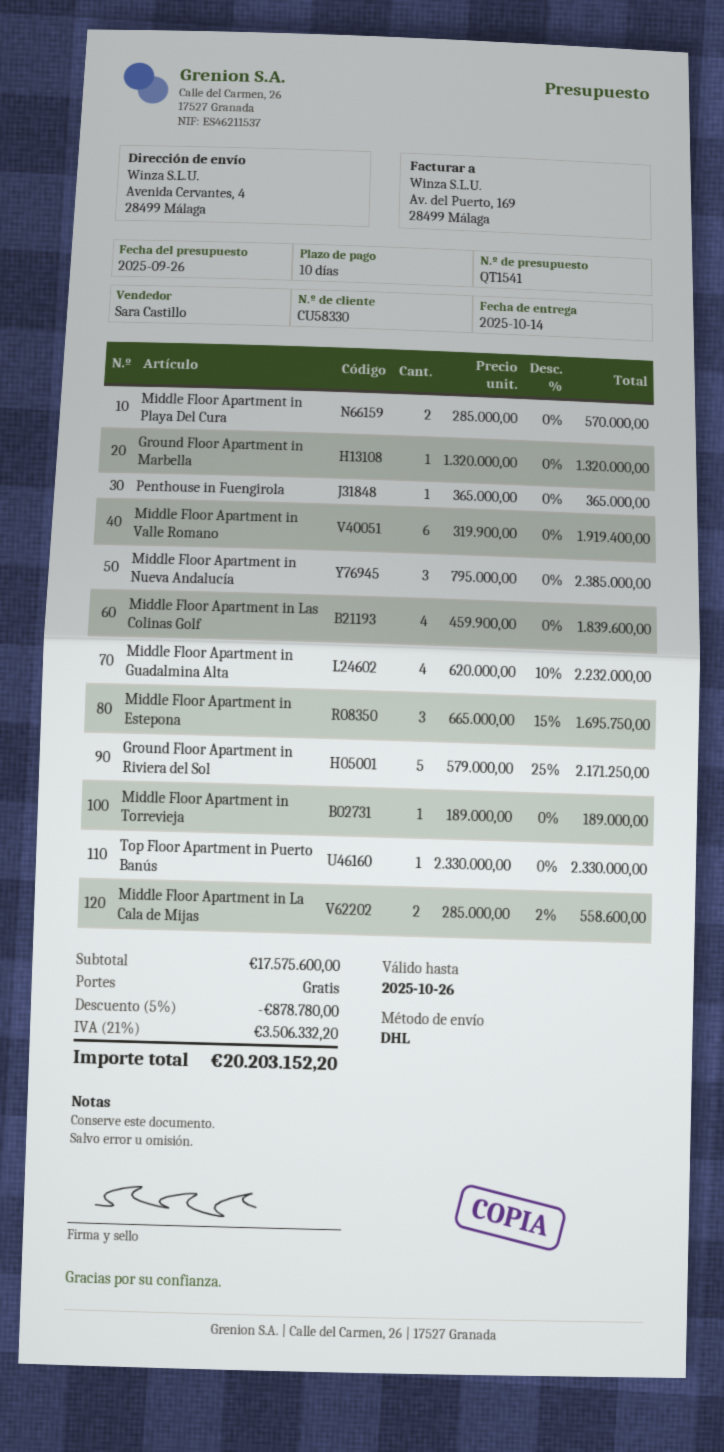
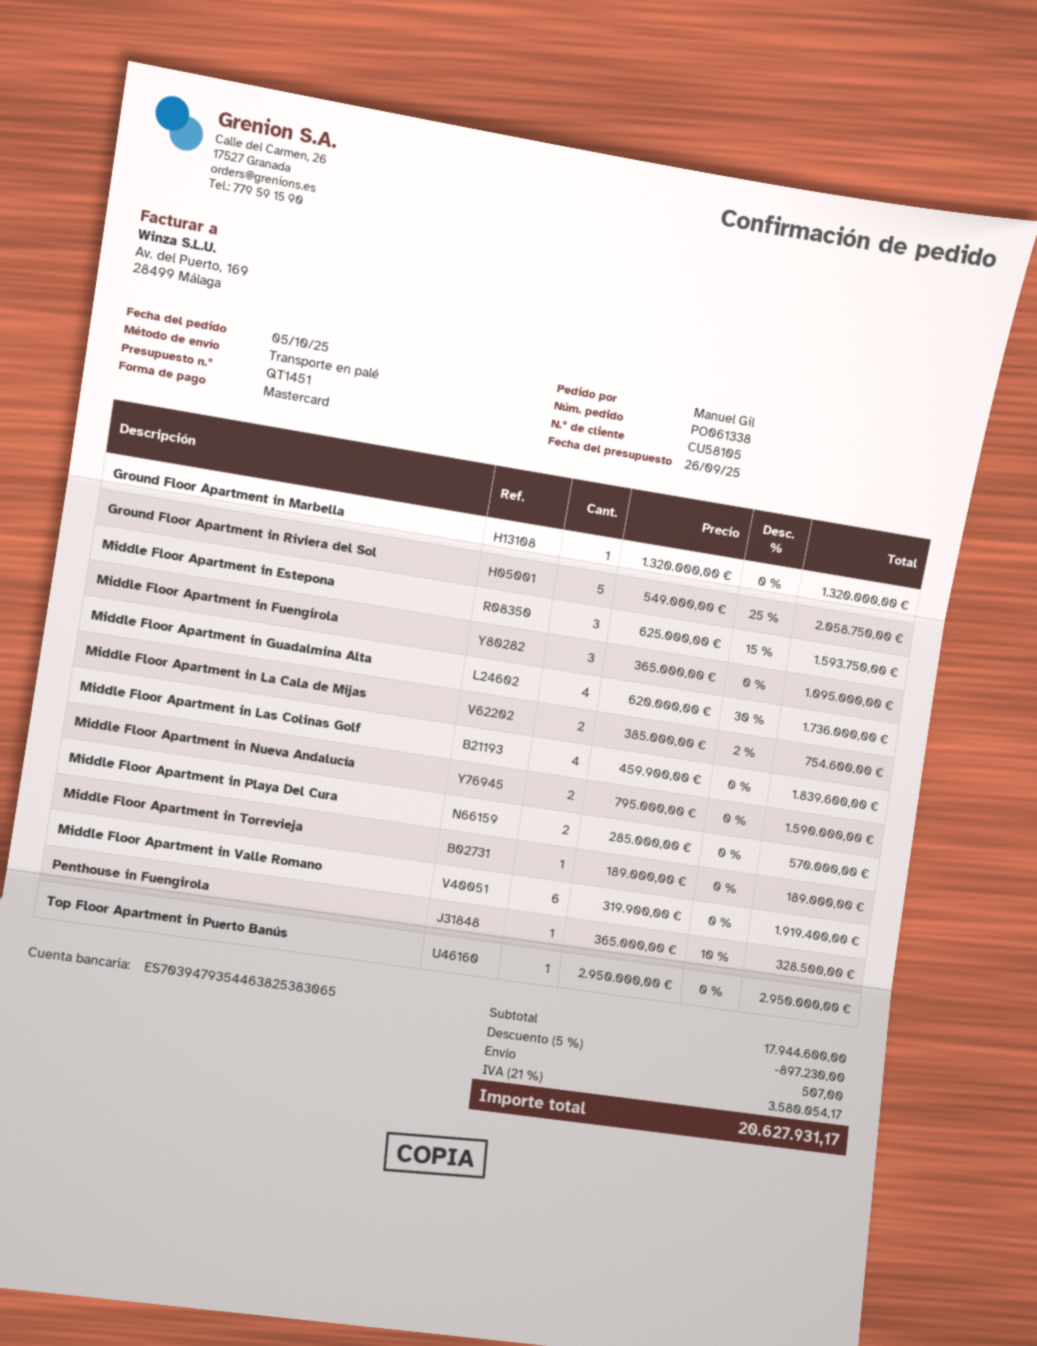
quote number: QT1541 -> QT1451
customer number: CU58330 -> CU58105
shipping method: DHL -> pallet freight
Penthouse in Fuengirola: 1 x 365000.00 = 365000.00 -> 1 x 365000.00 - 10% = 328500.00
Middle Floor Apartment in Nueva Andalucía: 3 x 795000.00 = 2385000.00 -> 2 x 795000.00 = 1590000.00
Middle Floor Apartment in Guadalmina Alta: 4 x 620000.00 - 10% = 2232000.00 -> 4 x 620000.00 - 30% = 1736000.00
Middle Floor Apartment in Estepona: 3 x 665000.00 - 15% = 1695750.00 -> 3 x 625000.00 - 15% = 1593750.00
Ground Floor Apartment in Riviera del Sol: 5 x 579000.00 - 25% = 2171250.00 -> 5 x 549000.00 - 25% = 2058750.00
Top Floor Apartment in Puerto Banús: 1 x 2330000.00 = 2330000.00 -> 1 x 2950000.00 = 2950000.00
Middle Floor Apartment in La Cala de Mijas: 2 x 285000.00 - 2% = 558600.00 -> 2 x 385000.00 - 2% = 754600.00
Middle Floor Apartment in Fuengirola: none -> 3 x 365000.00 = 1095000.00
subtotal: 17575600.00 -> 17944600.00
discount: 5% = 878780.00 -> 5% = 897230.00
shipping: 0.00 -> 507.00
tax: 21% = 3506332.20 -> 21% = 3580054.17
total: 20203152.20 -> 20627931.17

